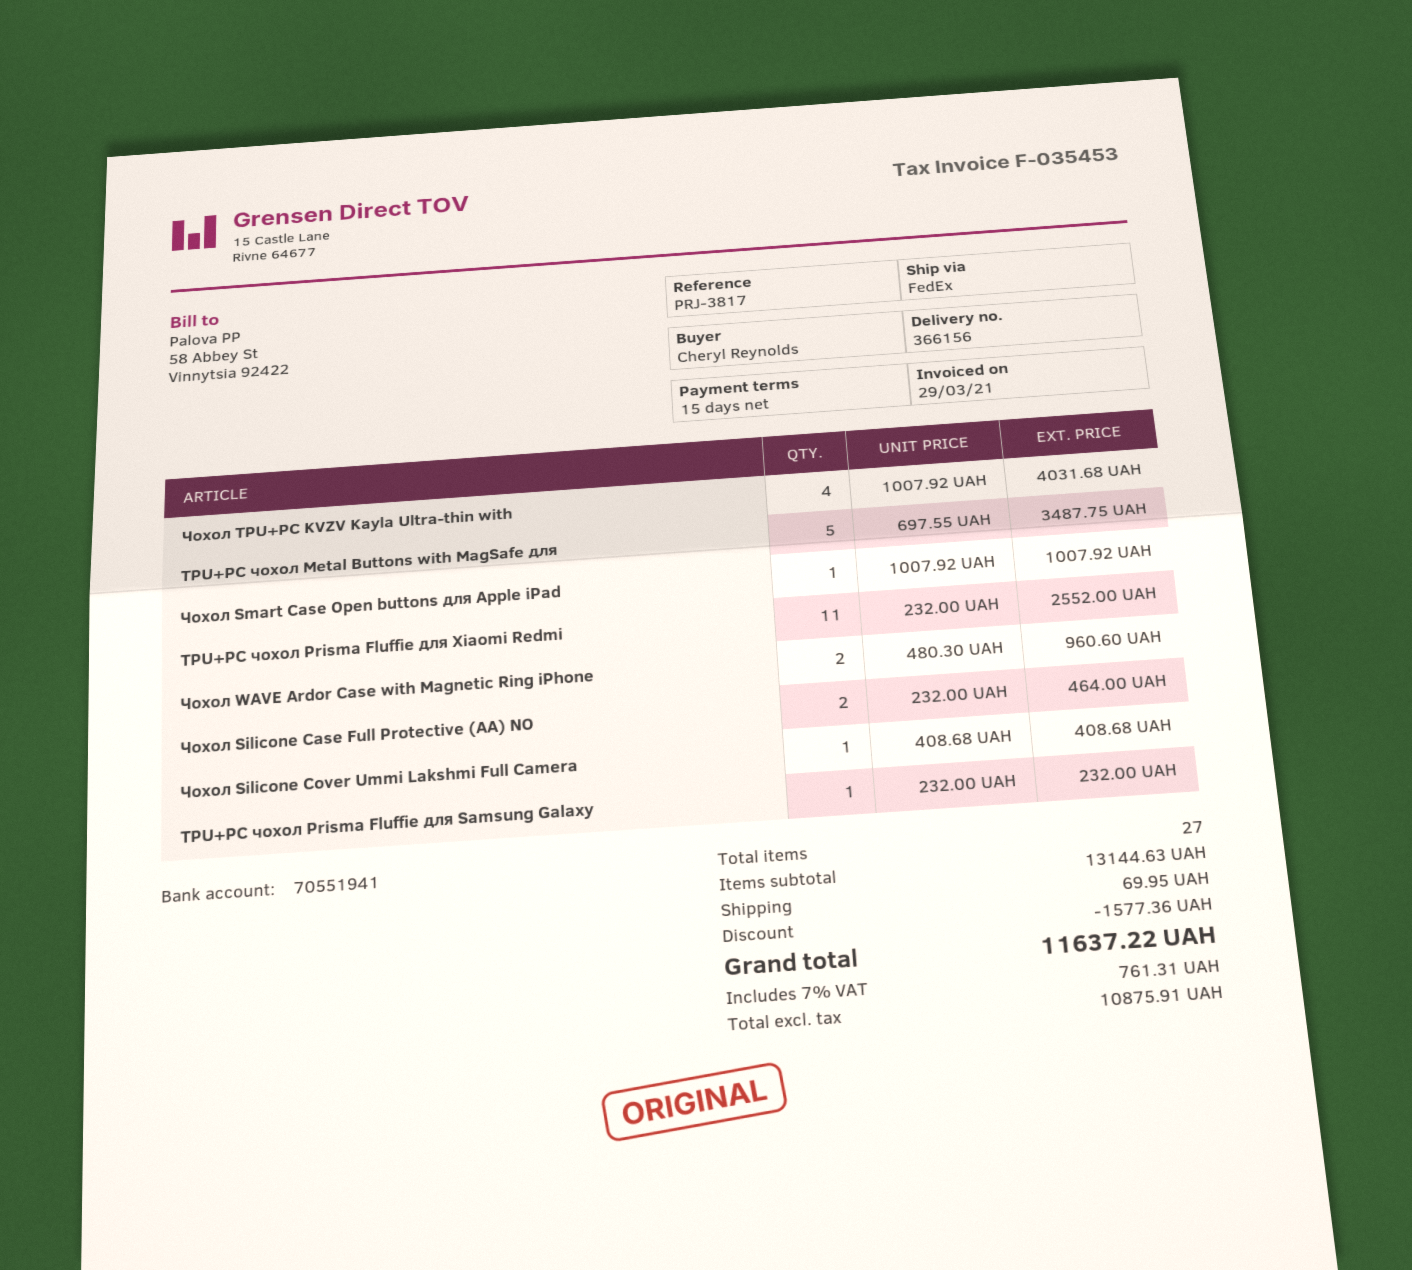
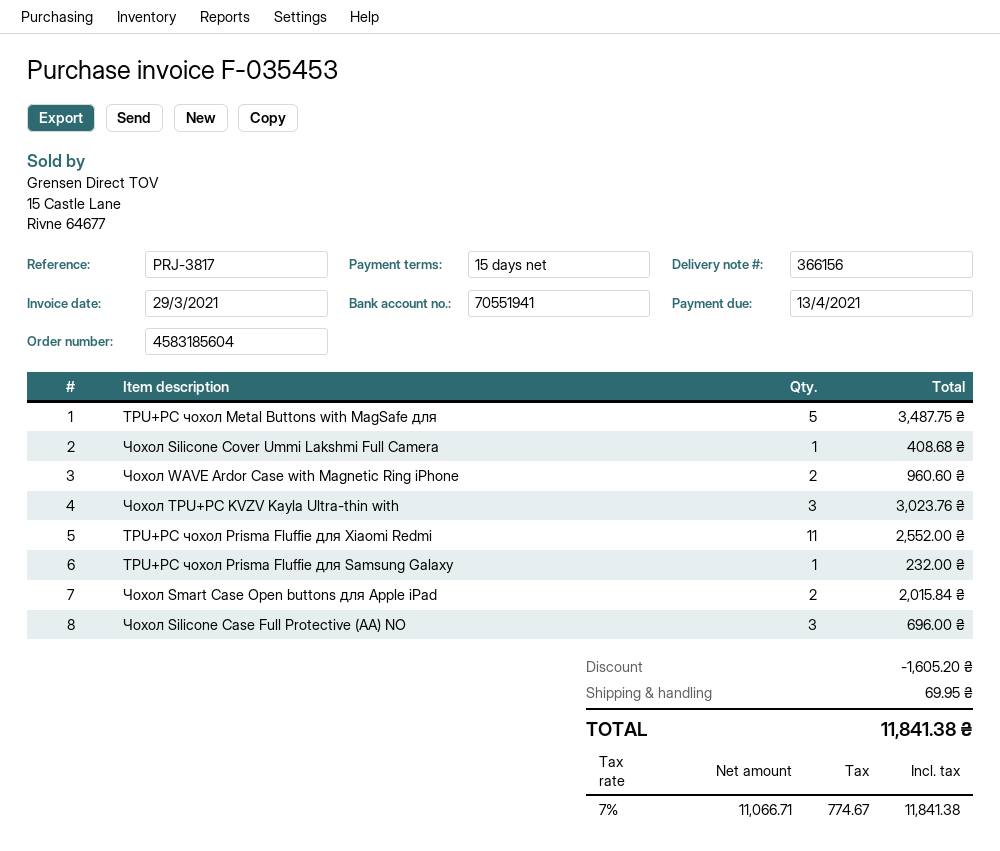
Чохол TPU+PC KVZV Kayla Ultra-thin with: 4 for 4031.68 -> 3 for 3023.76
Чохол Smart Case Open buttons для Apple iPad: 1 for 1007.92 -> 2 for 2015.84
Чохол Silicone Case Full Protective (AA) NO: 2 for 464.00 -> 3 for 696.00
discount: 1577.36 -> 1605.20
net: 10875.91 -> 11066.71
tax: 7% = 761.31 -> 7% = 774.67
total: 11637.22 -> 11841.38

